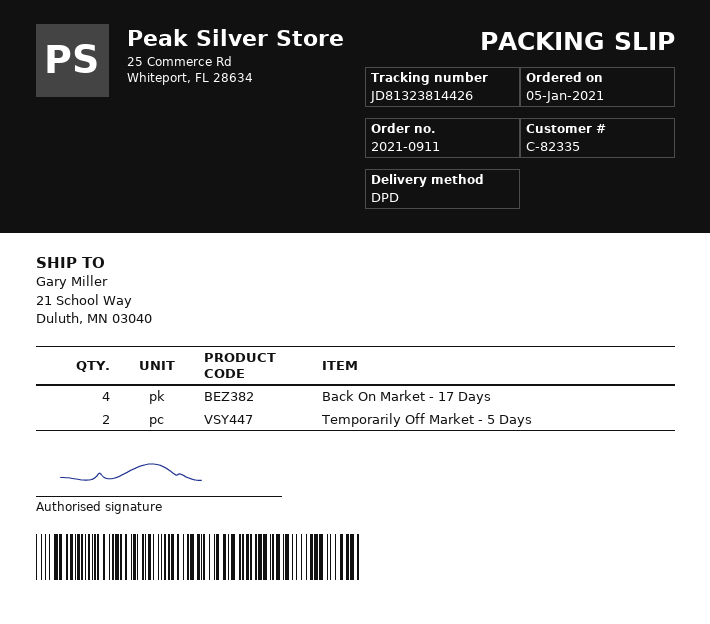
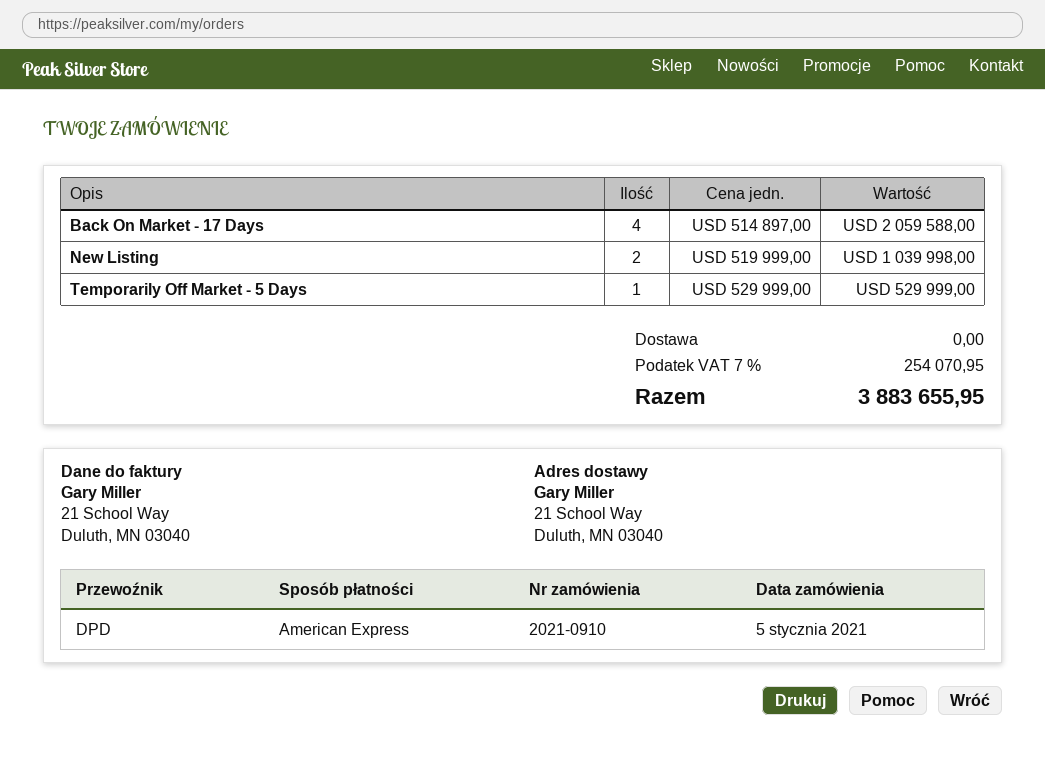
order number: 2021-0911 -> 2021-0910
Temporarily Off Market - 5 Days: 2 -> 1
New Listing: none -> 2

